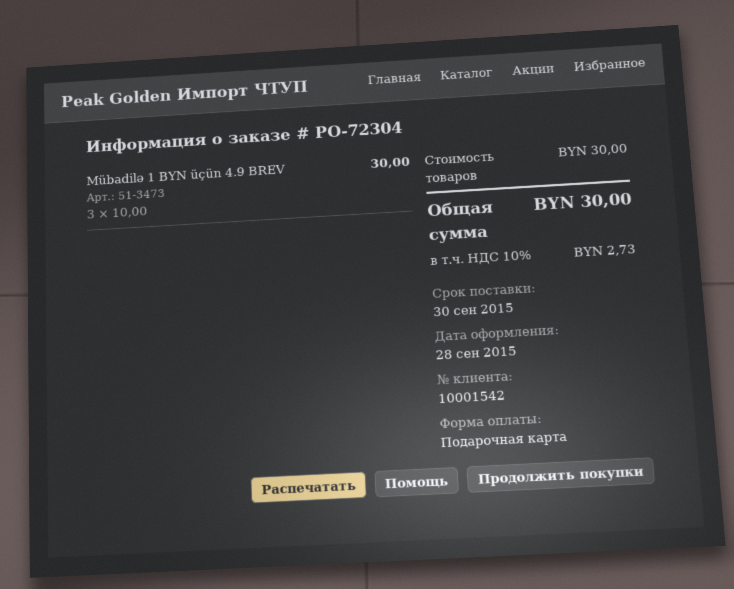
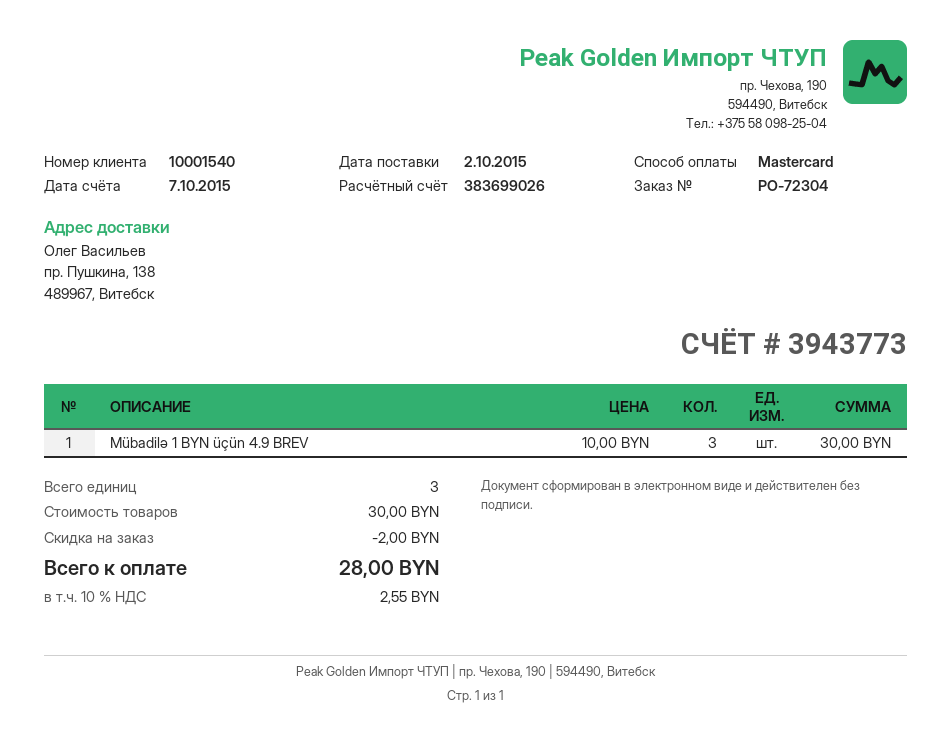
delivery date: 2015-09-30 -> 2015-10-02
customer number: 10001542 -> 10001540
payment method: gift card -> Mastercard
discount: none -> 2.00
tax: 10% = 2.73 -> 10% = 2.55
total: 30.00 -> 28.00

